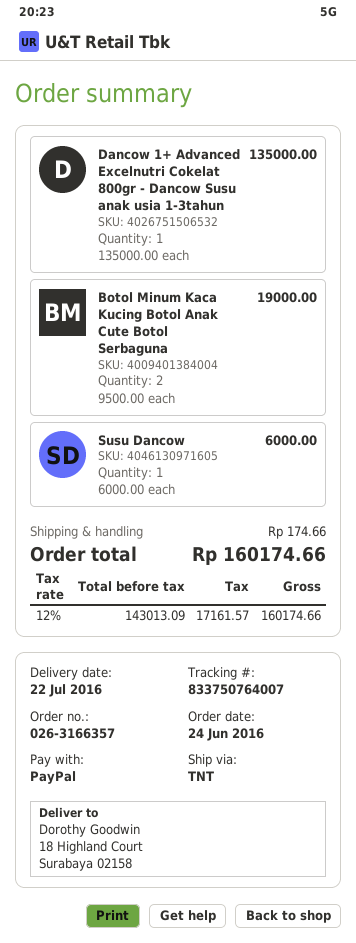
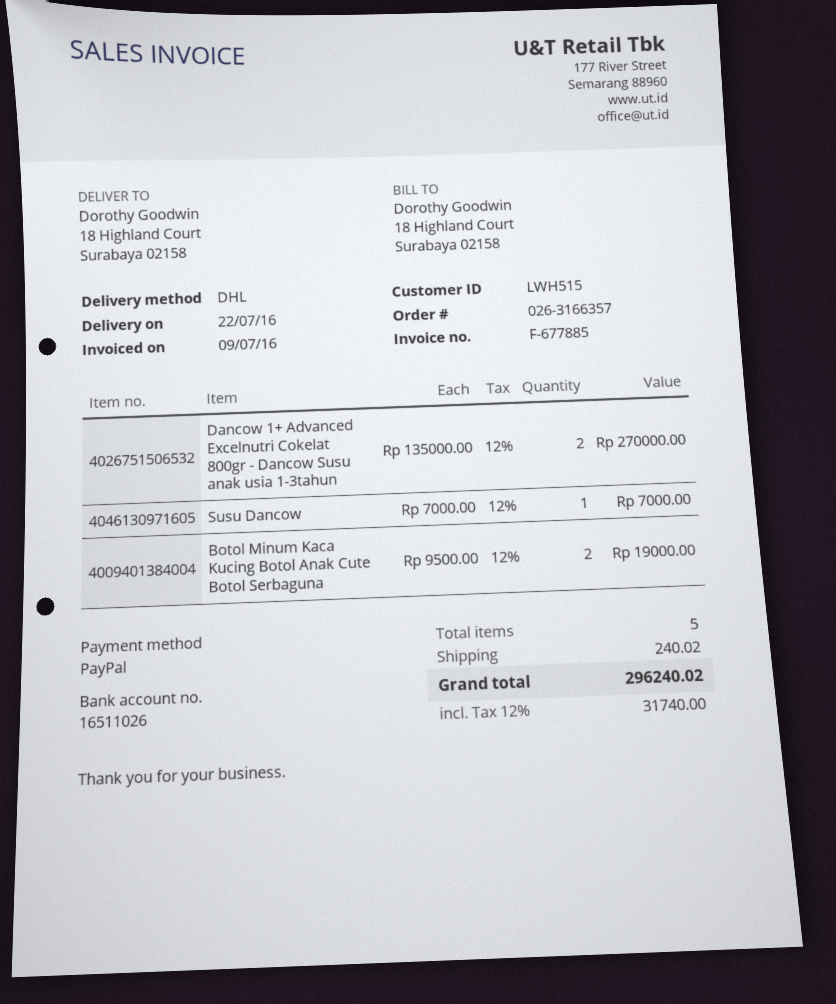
shipping method: TNT -> DHL
Dancow 1+ Advanced Excelnutri Cokelat 800gr - Dancow Susu anak usia 1-3tahun: 1 x 135000.00 = 135000.00 -> 2 x 135000.00 = 270000.00
Susu Dancow: 1 x 6000.00 = 6000.00 -> 1 x 7000.00 = 7000.00
shipping: 174.66 -> 240.02
tax: 12% = 17161.57 -> 12% = 31740.00
total: 160174.66 -> 296240.02

